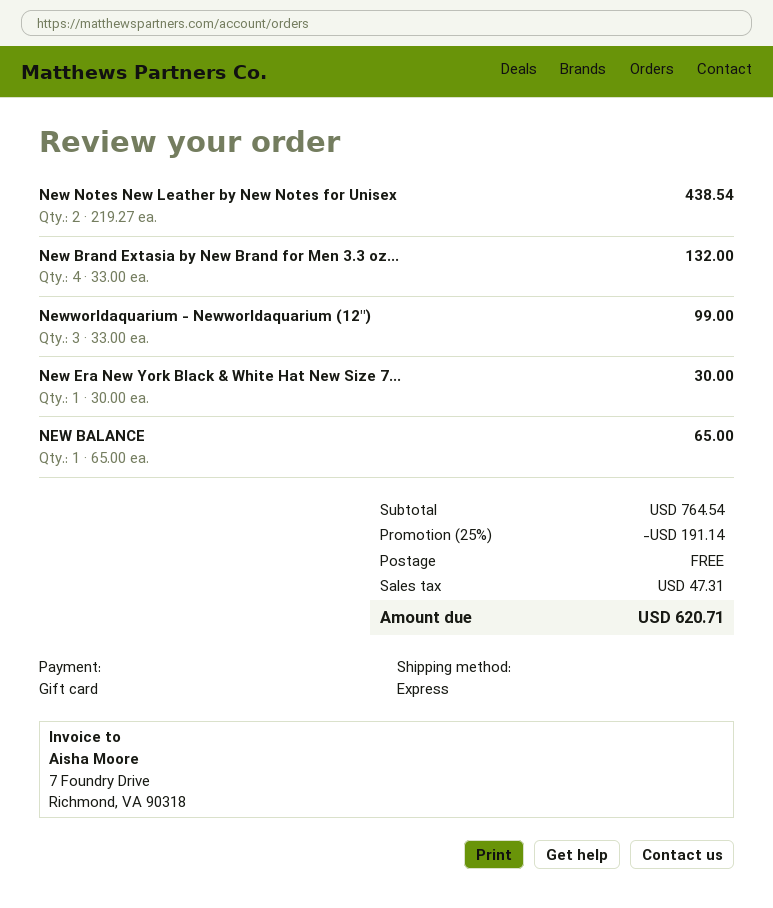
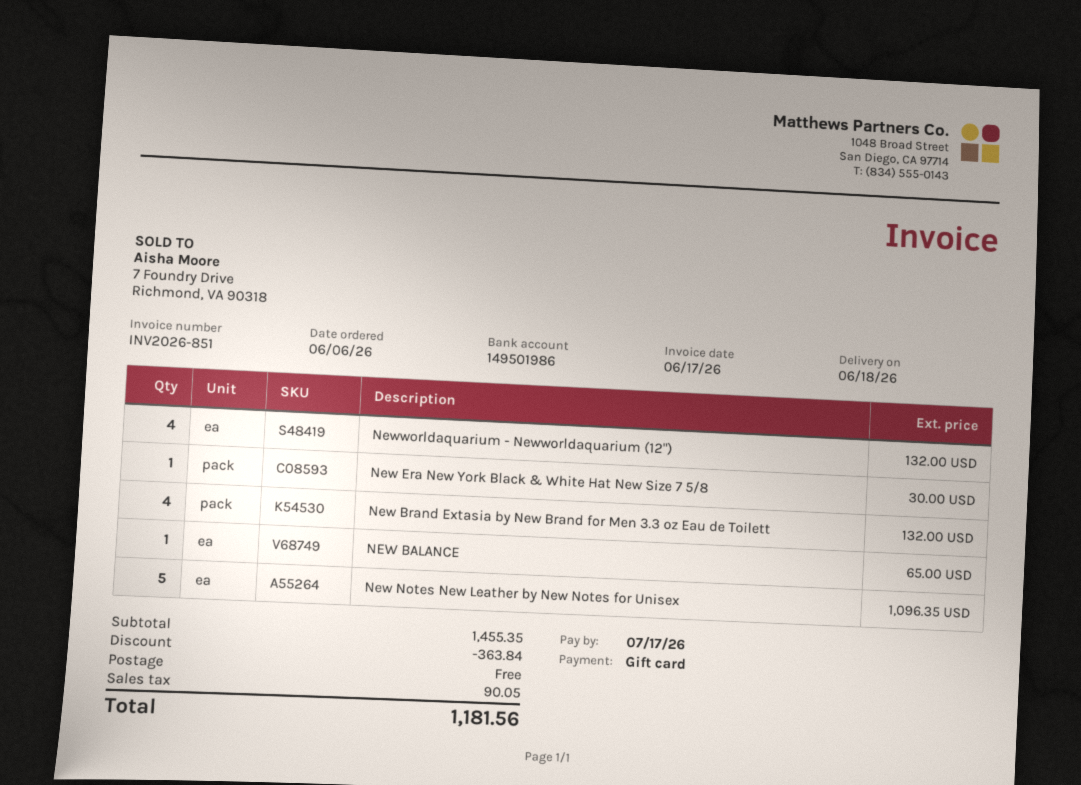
New Notes New Leather by New Notes for Unisex: 2 for 438.54 -> 5 for 1096.35
Newworldaquarium - Newworldaquarium (12"): 3 for 99.00 -> 4 for 132.00
subtotal: 764.54 -> 1455.35
discount: 191.14 -> 363.84
tax: 47.31 -> 90.05
total: 620.71 -> 1181.56

